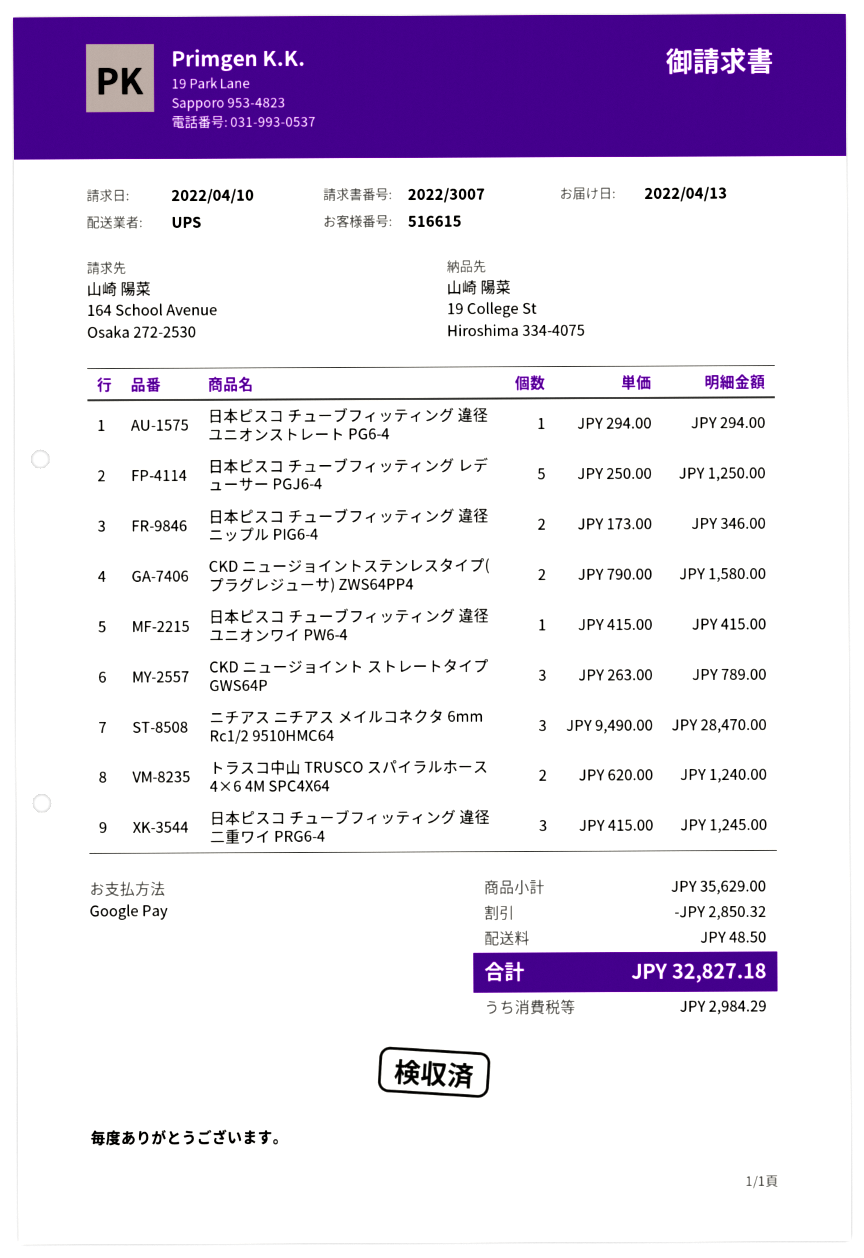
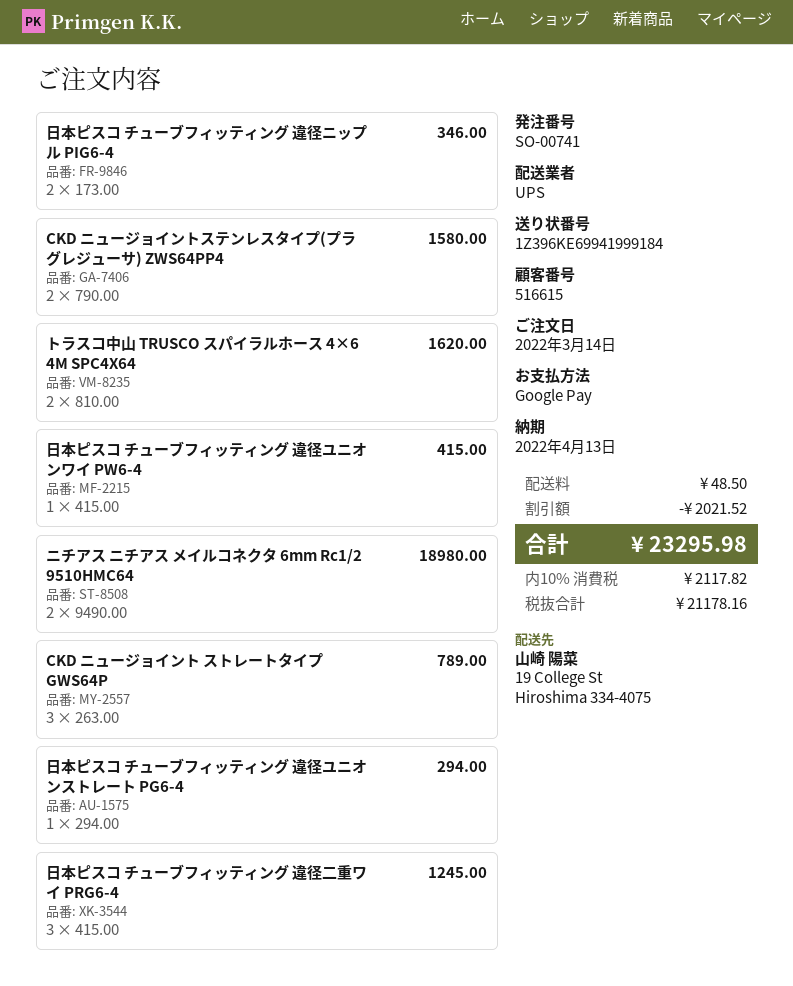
日本ピスコ チューブフィッティング レデューサー PGJ6-4: 5 x 250.00 = 1250.00 -> none
ニチアス ニチアス メイルコネクタ 6mm Rc1/2 9510HMC64: 3 x 9490.00 = 28470.00 -> 2 x 9490.00 = 18980.00
トラスコ中山 TRUSCO スパイラルホース 4×6 4M SPC4X64: 2 x 620.00 = 1240.00 -> 2 x 810.00 = 1620.00
discount: 2850.32 -> 2021.52
tax: 2984.29 -> 2117.82
total: 32827.18 -> 23295.98

